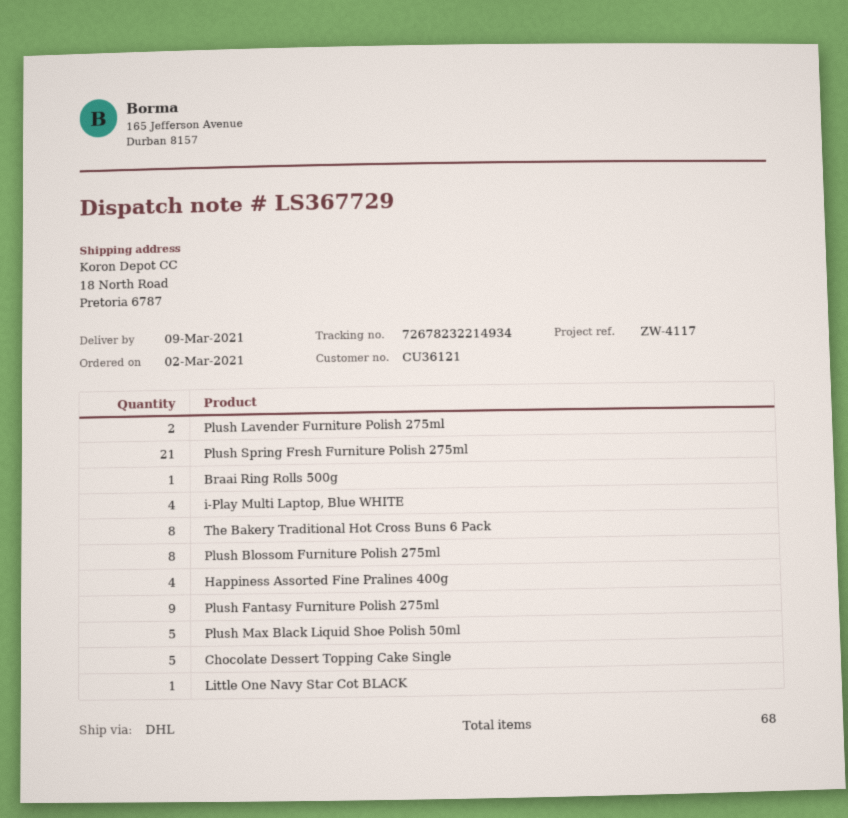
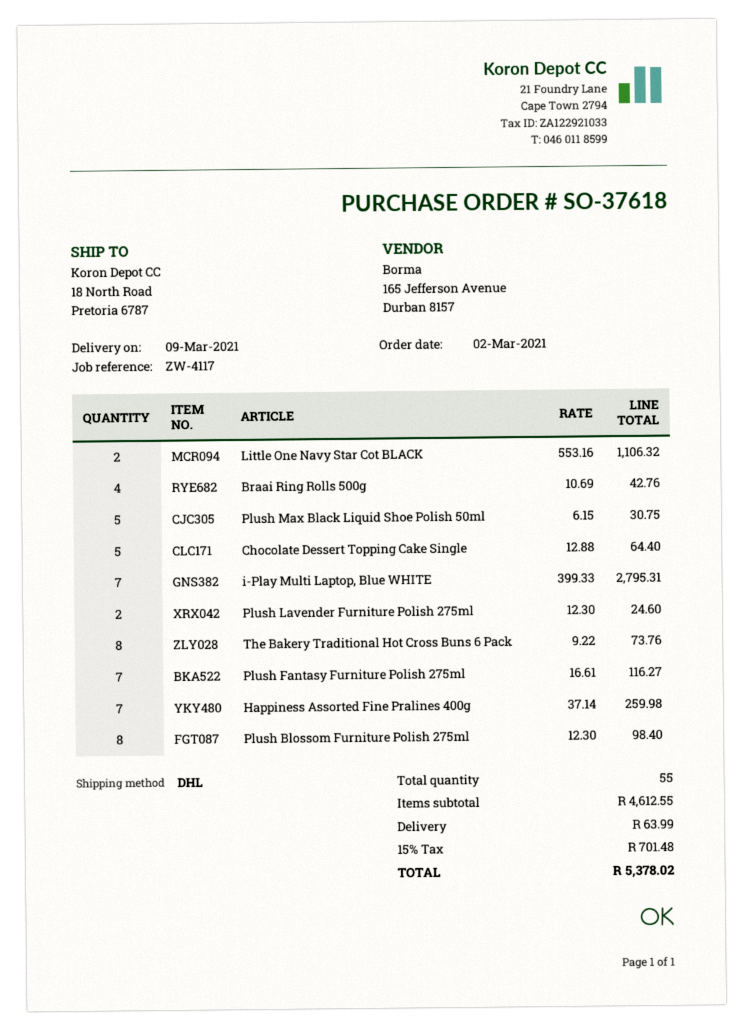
Plush Spring Fresh Furniture Polish 275ml: 21 -> none
Braai Ring Rolls 500g: 1 -> 4
i-Play Multi Laptop, Blue WHITE: 4 -> 7
Happiness Assorted Fine Pralines 400g: 4 -> 7
Plush Fantasy Furniture Polish 275ml: 9 -> 7
Little One Navy Star Cot BLACK: 1 -> 2
total quantity: 68 -> 55

